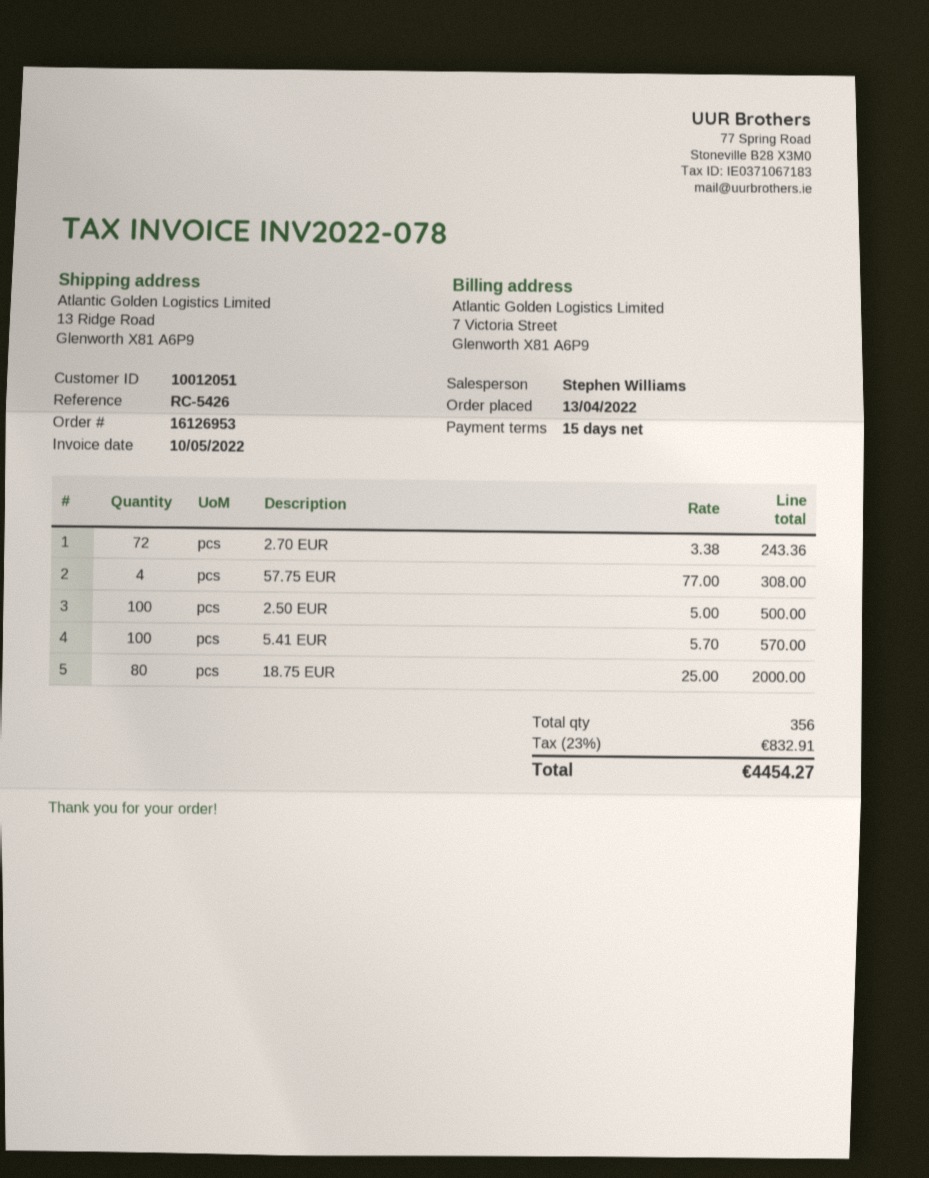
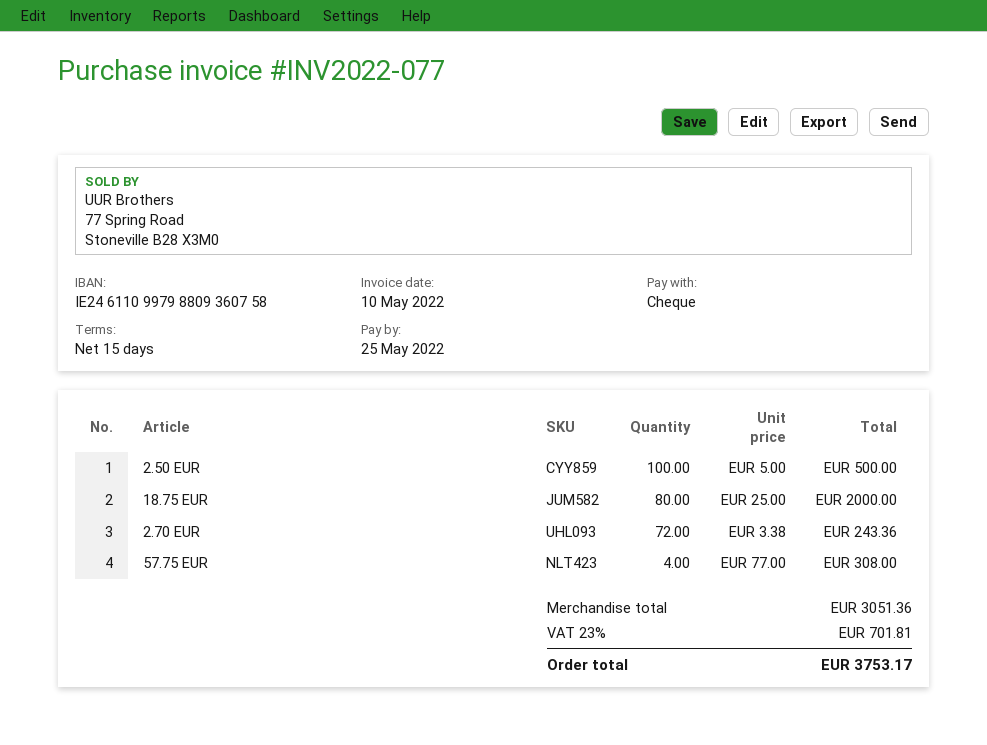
invoice number: INV2022-078 -> INV2022-077
5.41 EUR: 100 x 5.70 = 570.00 -> none
tax: 23% = 832.91 -> 23% = 701.81
total: 4454.27 -> 3753.17

